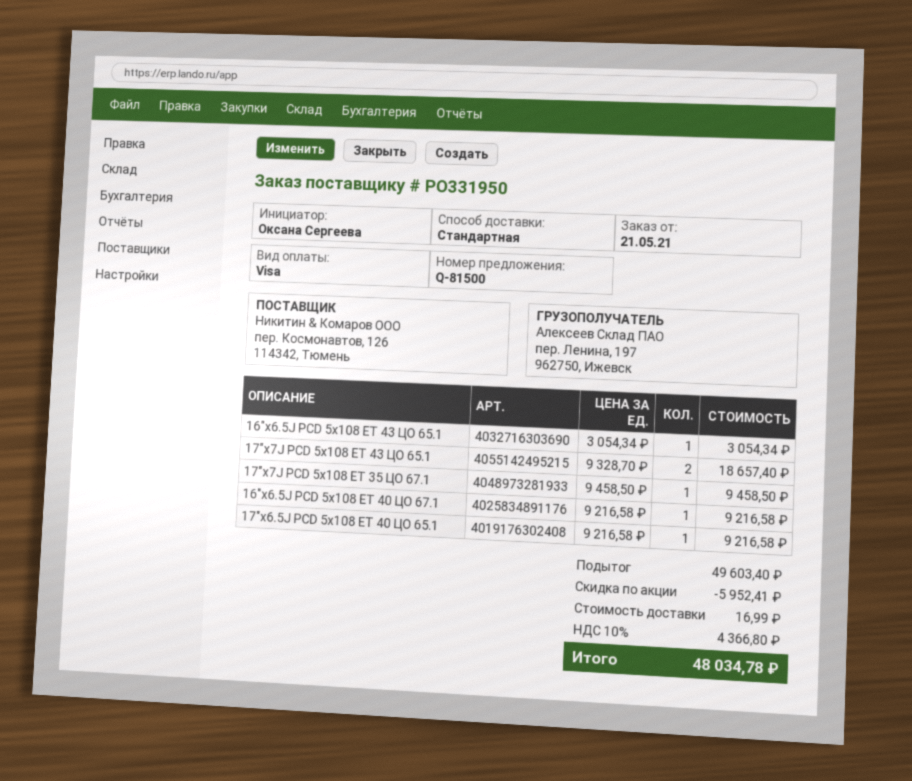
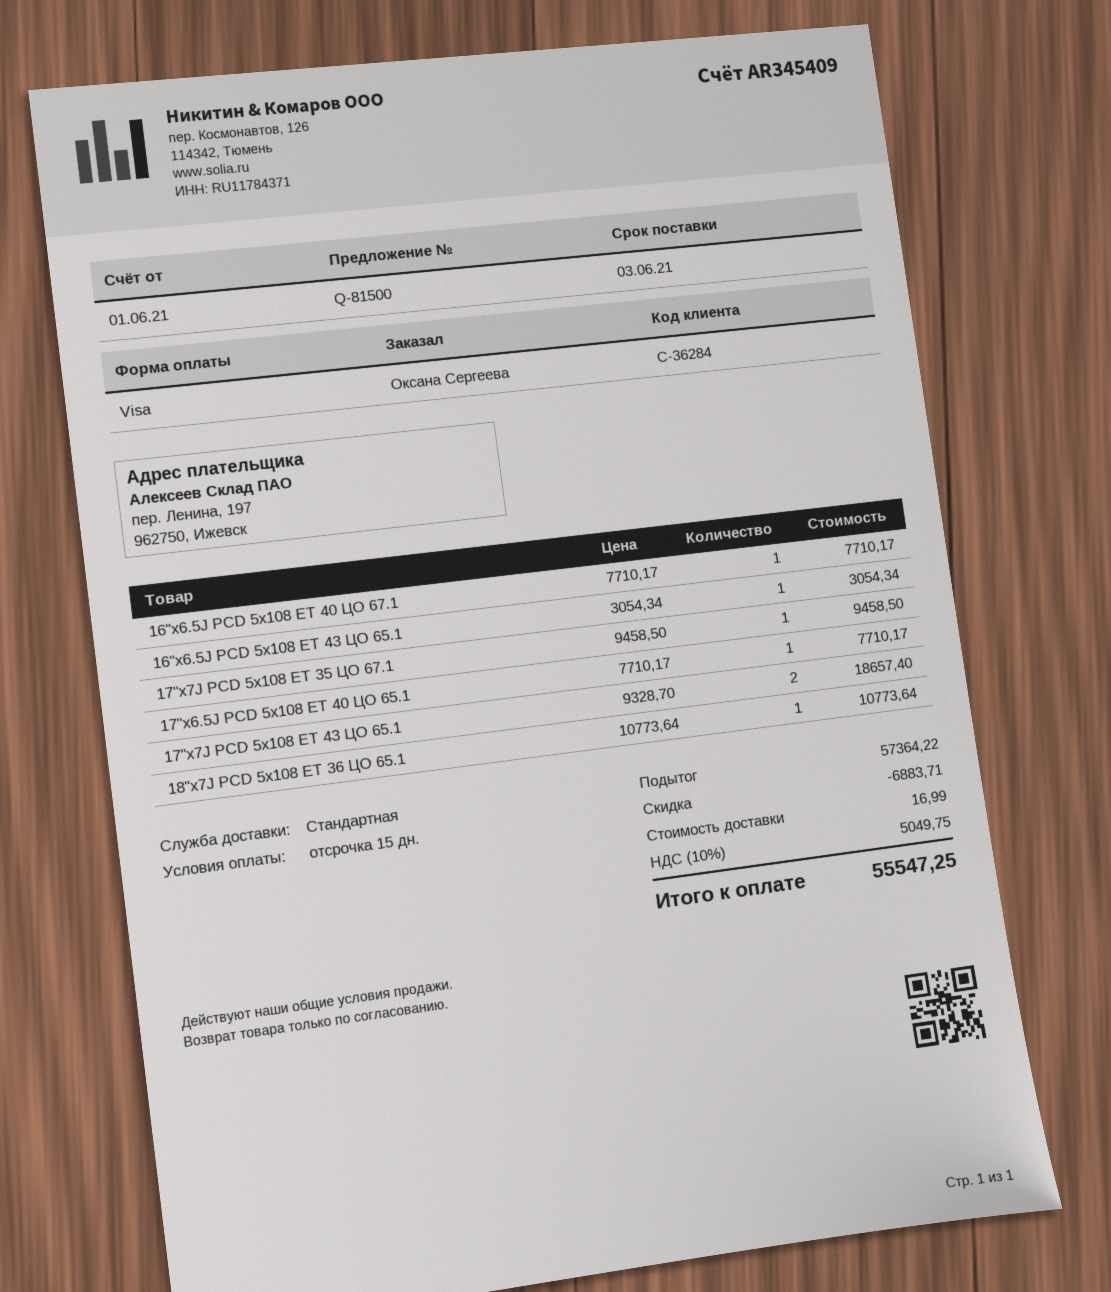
16"x6.5J PCD 5x108 ЕТ 40 ЦО 67.1: 1 x 9216.58 = 9216.58 -> 1 x 7710.17 = 7710.17
17"x6.5J PCD 5x108 ЕТ 40 ЦО 65.1: 1 x 9216.58 = 9216.58 -> 1 x 7710.17 = 7710.17
18"x7J PCD 5x108 ЕТ 36 ЦО 65.1: none -> 1 x 10773.64 = 10773.64
subtotal: 49603.40 -> 57364.22
discount: 5952.41 -> 6883.71
tax: 10% = 4366.80 -> 10% = 5049.75
total: 48034.78 -> 55547.25

